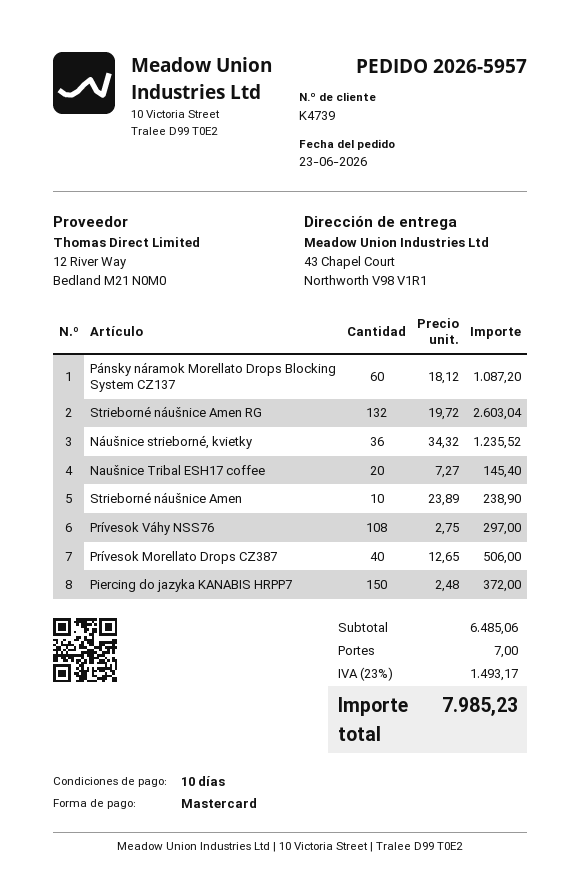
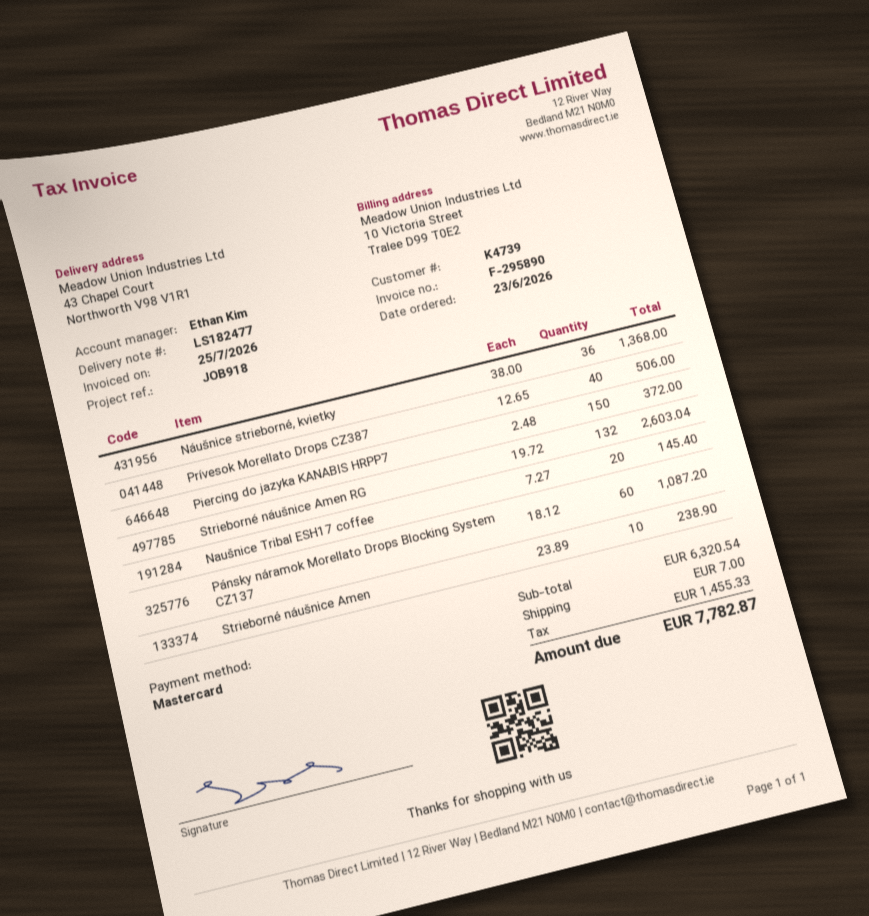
Náušnice strieborné, kvietky: 36 x 34.32 = 1235.52 -> 36 x 38.00 = 1368.00
Prívesok Váhy NSS76: 108 x 2.75 = 297.00 -> none
subtotal: 6485.06 -> 6320.54
tax: 1493.17 -> 1455.33
total: 7985.23 -> 7782.87

